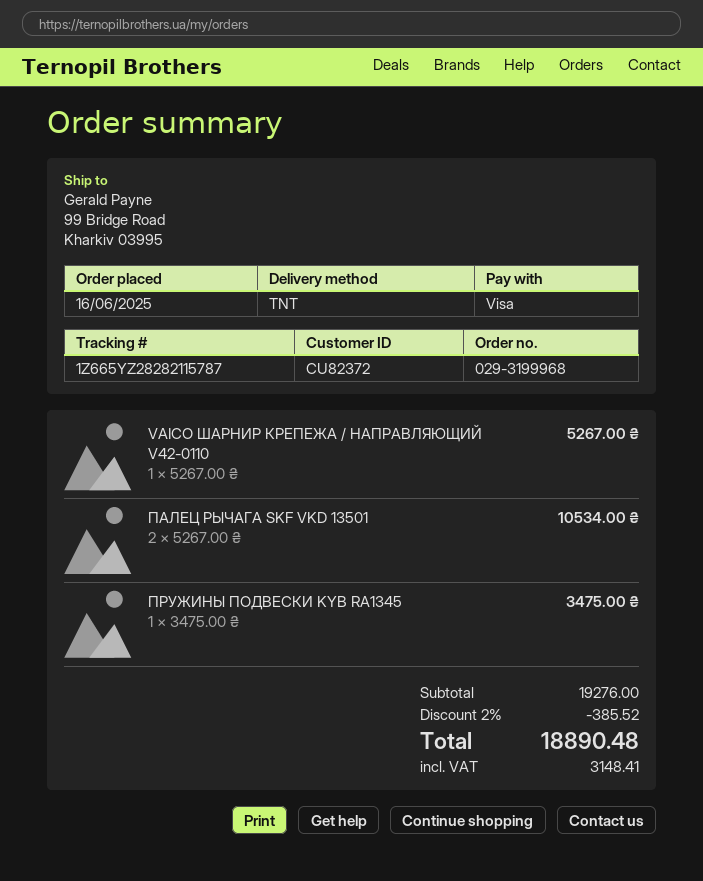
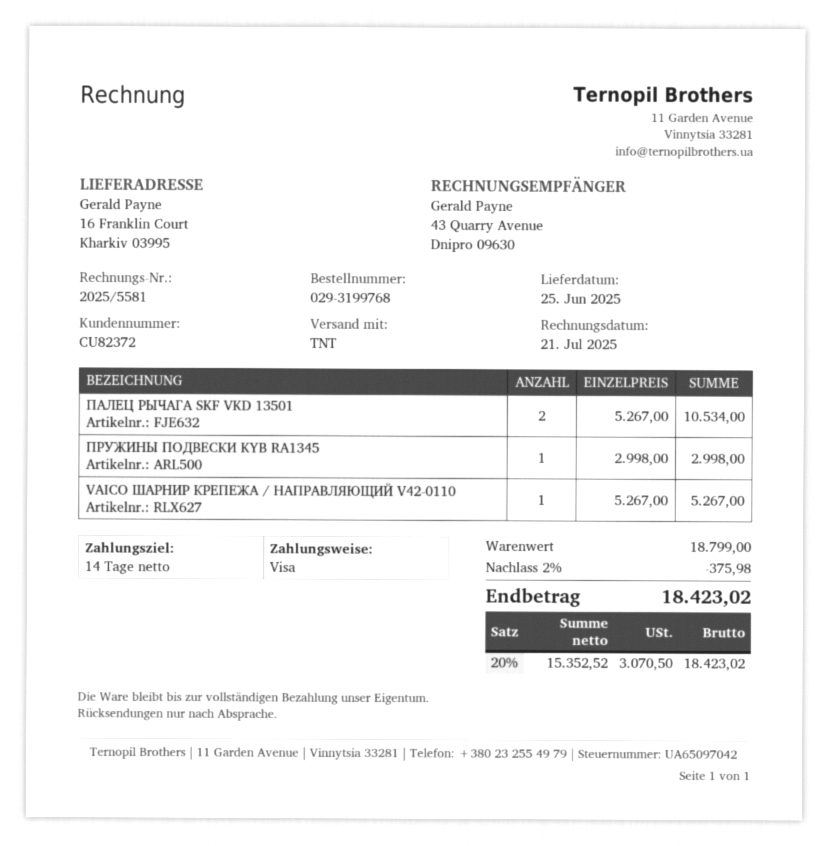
order number: 029-3199968 -> 029-3199768
ship to: 99 Bridge Road, Kharkiv 03995 -> 16 Franklin Court, Kharkiv 03995
ПРУЖИНЫ ПОДВЕСКИ KYB RA1345: 1 x 3475.00 = 3475.00 -> 1 x 2998.00 = 2998.00
subtotal: 19276.00 -> 18799.00
discount: 2% = 385.52 -> 2% = 375.98
tax: 3148.41 -> 3070.50
total: 18890.48 -> 18423.02

